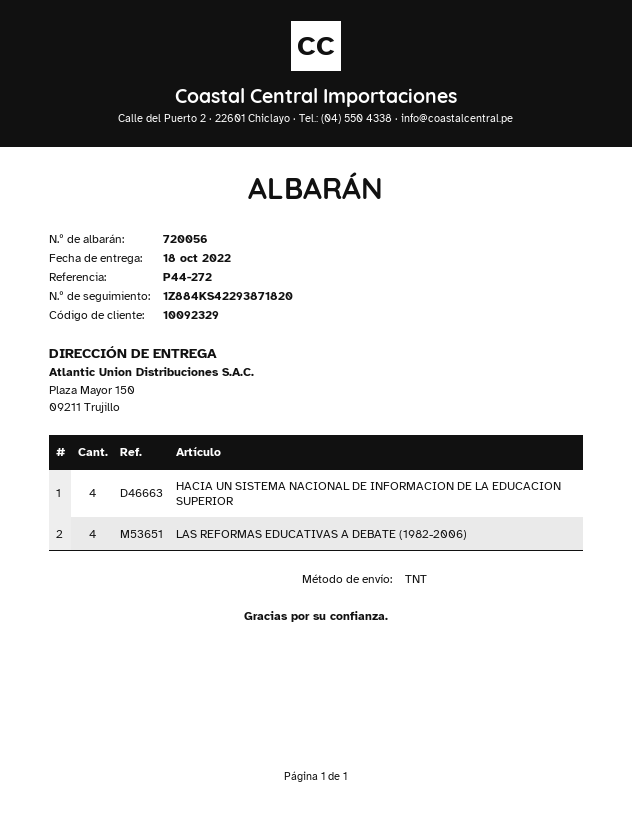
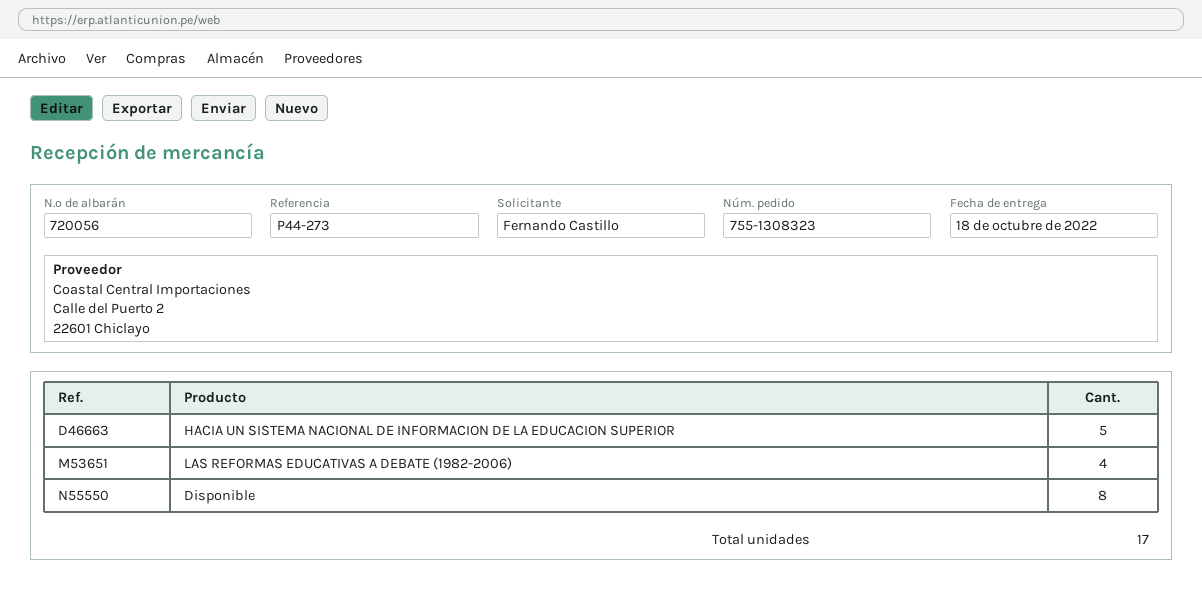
reference: P44-272 -> P44-273
HACIA UN SISTEMA NACIONAL DE INFORMACION DE LA EDUCACION SUPERIOR: 4 -> 5
Disponible: none -> 8

